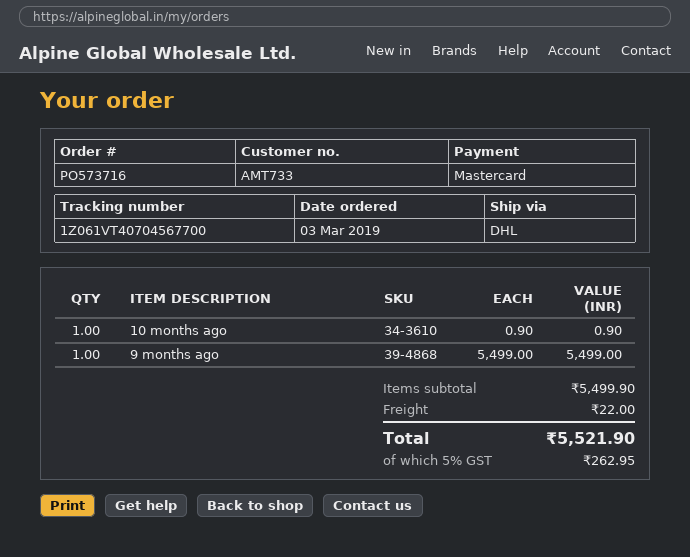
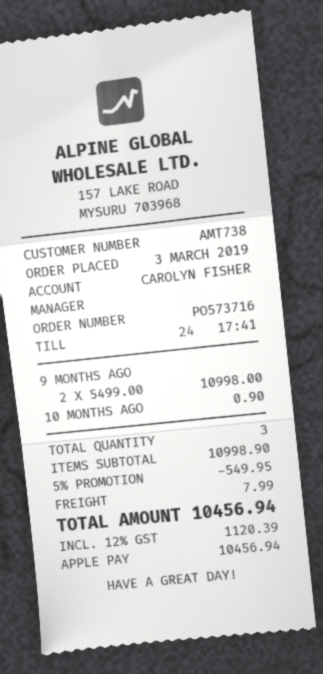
customer number: AMT733 -> AMT738
payment method: Mastercard -> Apple Pay
9 months ago: 1 x 5499.00 = 5499.00 -> 2 x 5499.00 = 10998.00
subtotal: 5499.90 -> 10998.90
discount: none -> 5% = 549.95
shipping: 22.00 -> 7.99
tax: 5% = 262.95 -> 12% = 1120.39
total: 5521.90 -> 10456.94

